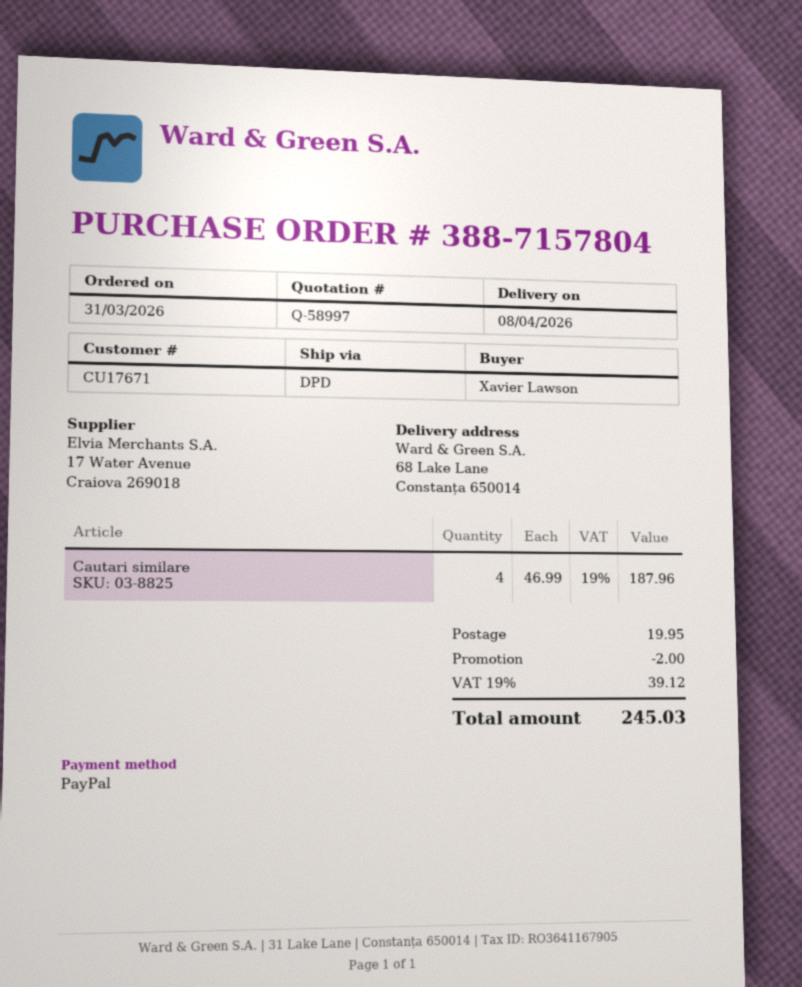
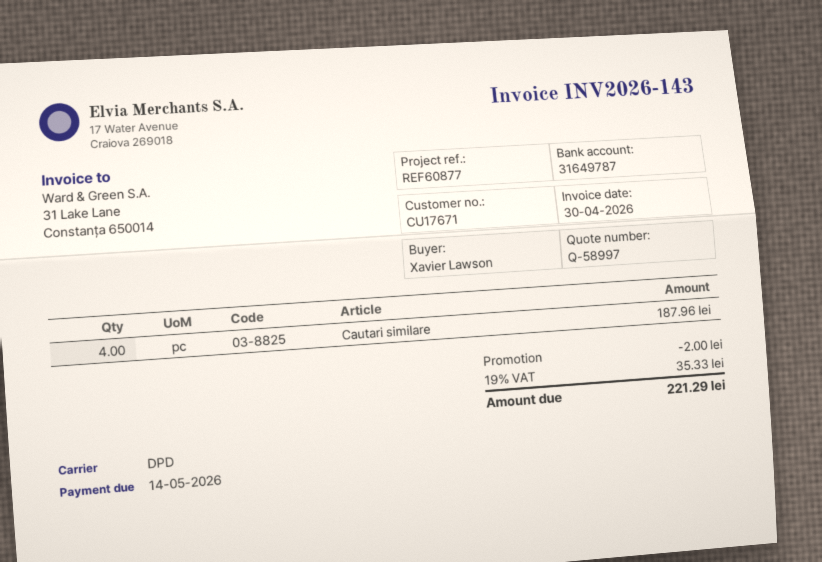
shipping: 19.95 -> none
tax: 19% = 39.12 -> 19% = 35.33
total: 245.03 -> 221.29

